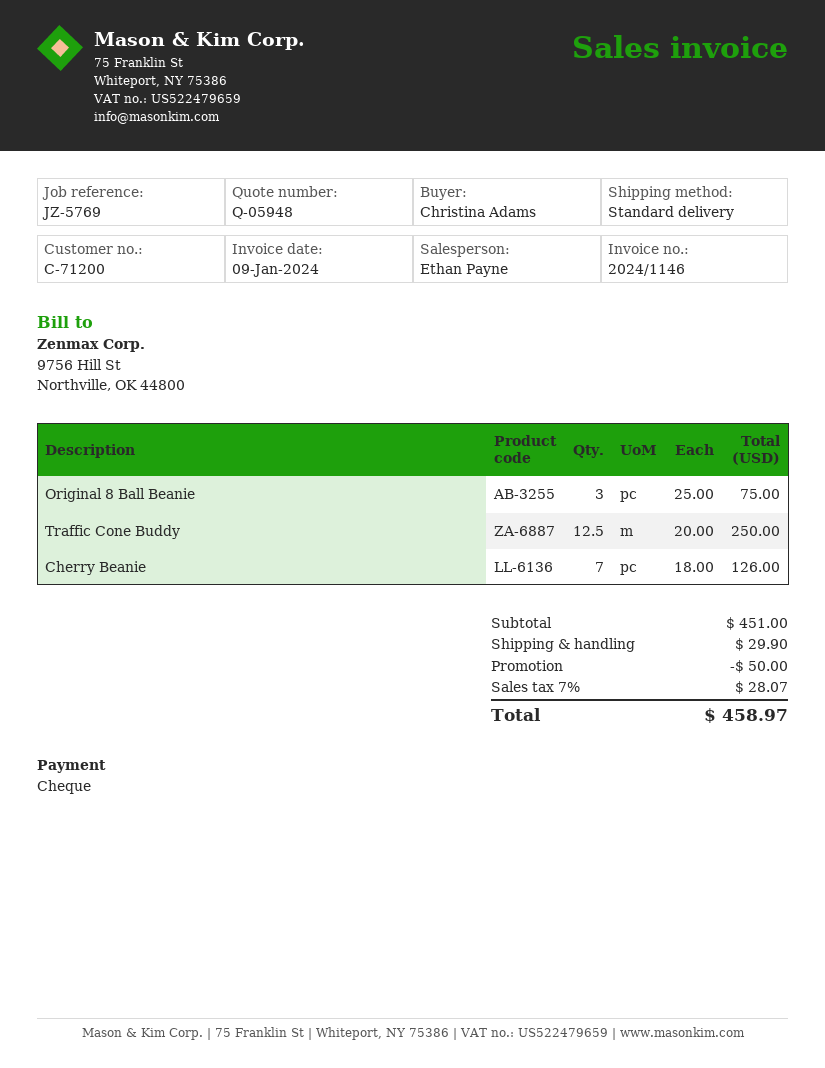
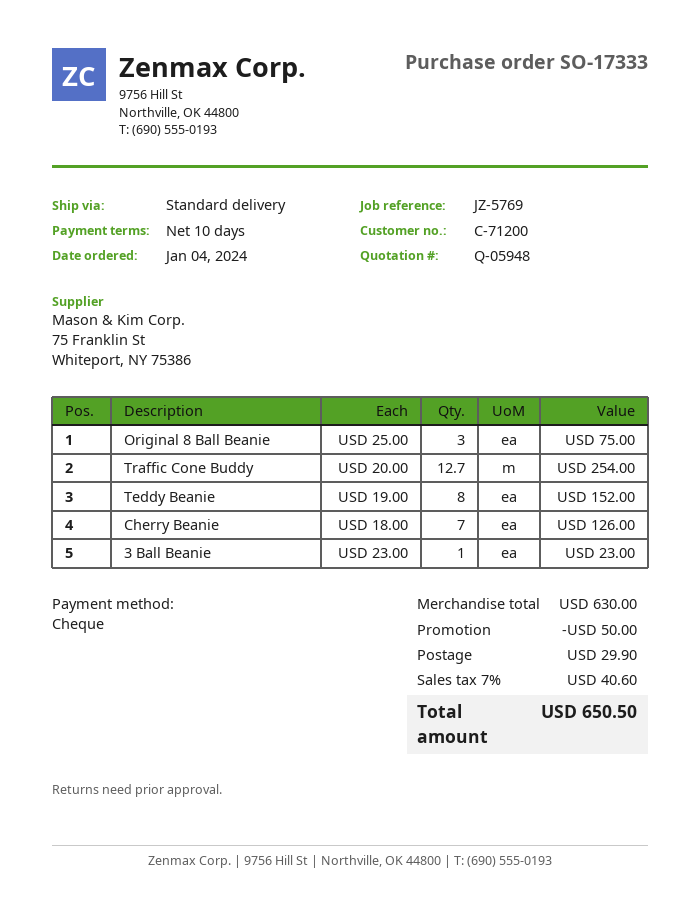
Traffic Cone Buddy: 12.5 x 20.00 = 250.00 -> 12.7 x 20.00 = 254.00
Teddy Beanie: none -> 8 x 19.00 = 152.00
3 Ball Beanie: none -> 1 x 23.00 = 23.00
subtotal: 451.00 -> 630.00
tax: 7% = 28.07 -> 7% = 40.60
total: 458.97 -> 650.50

